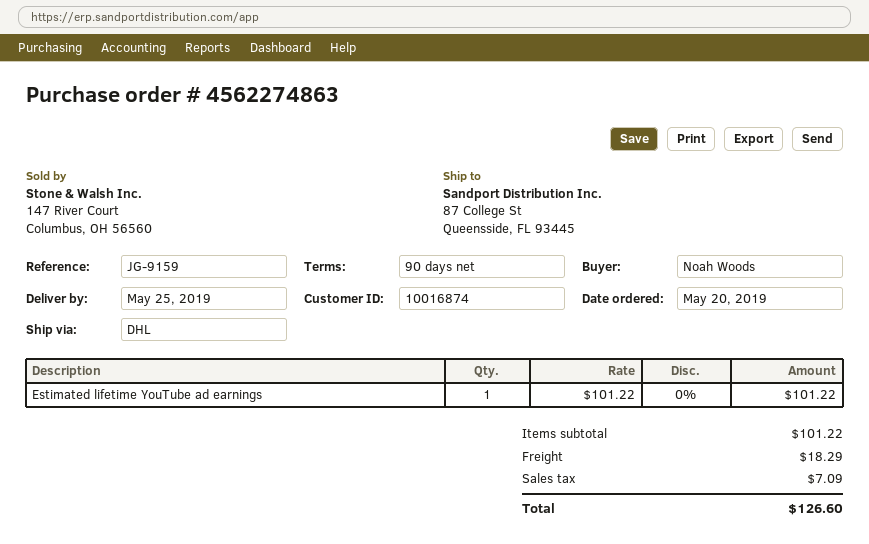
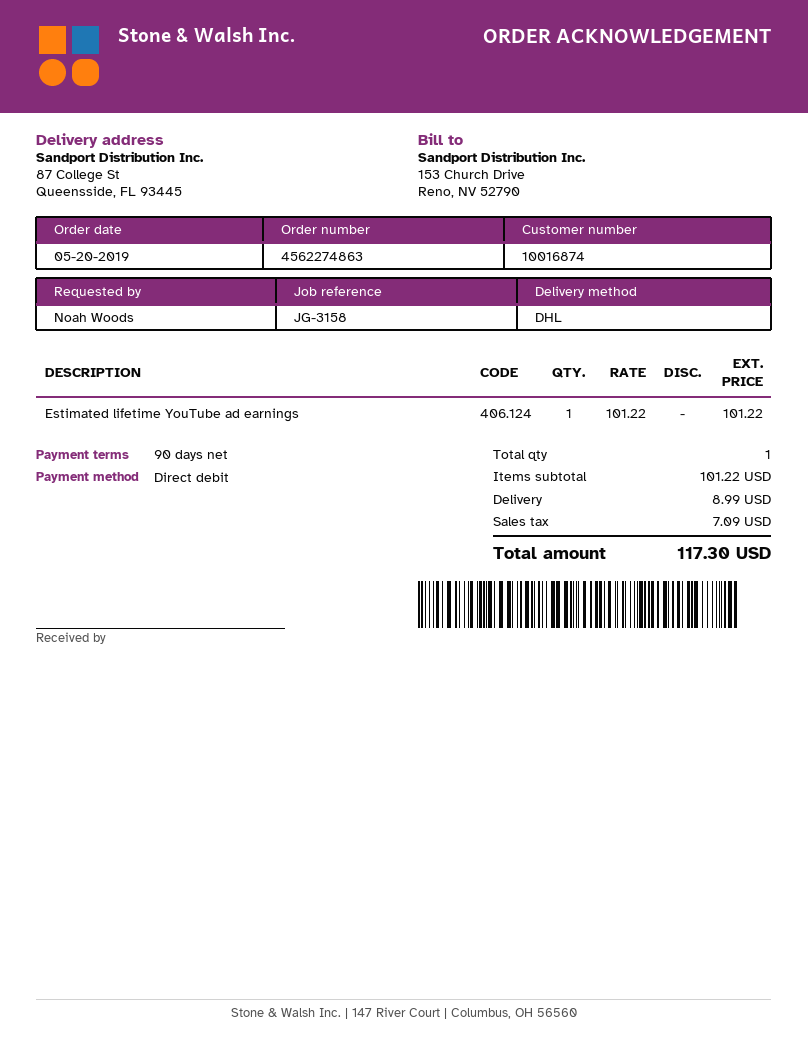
reference: JG-9159 -> JG-3158
shipping: 18.29 -> 8.99
total: 126.60 -> 117.30

